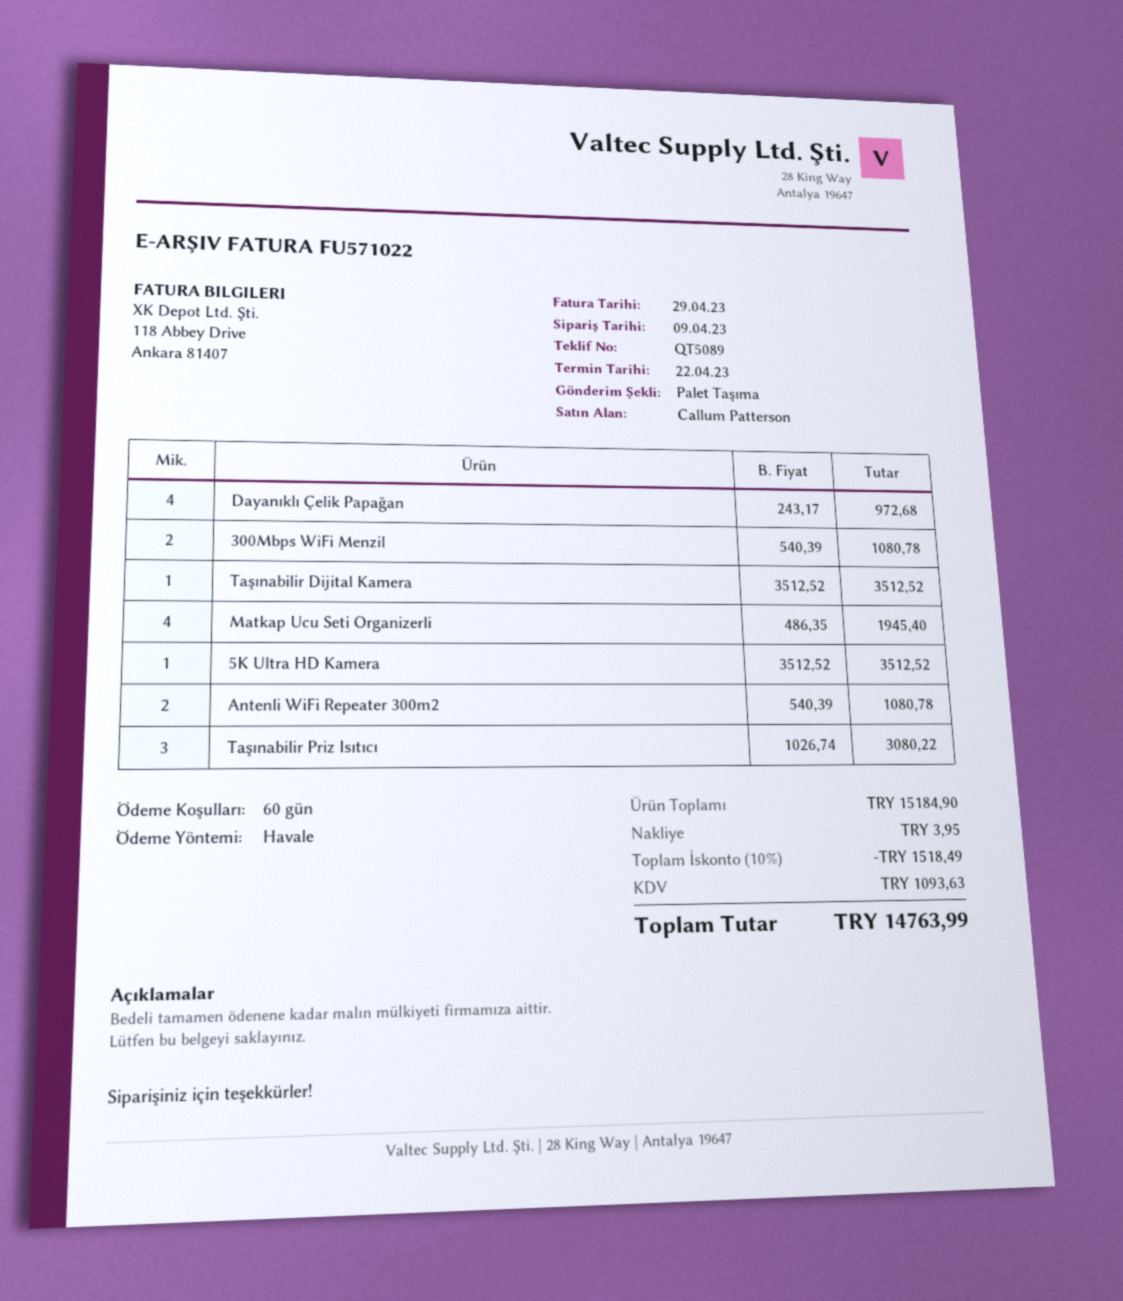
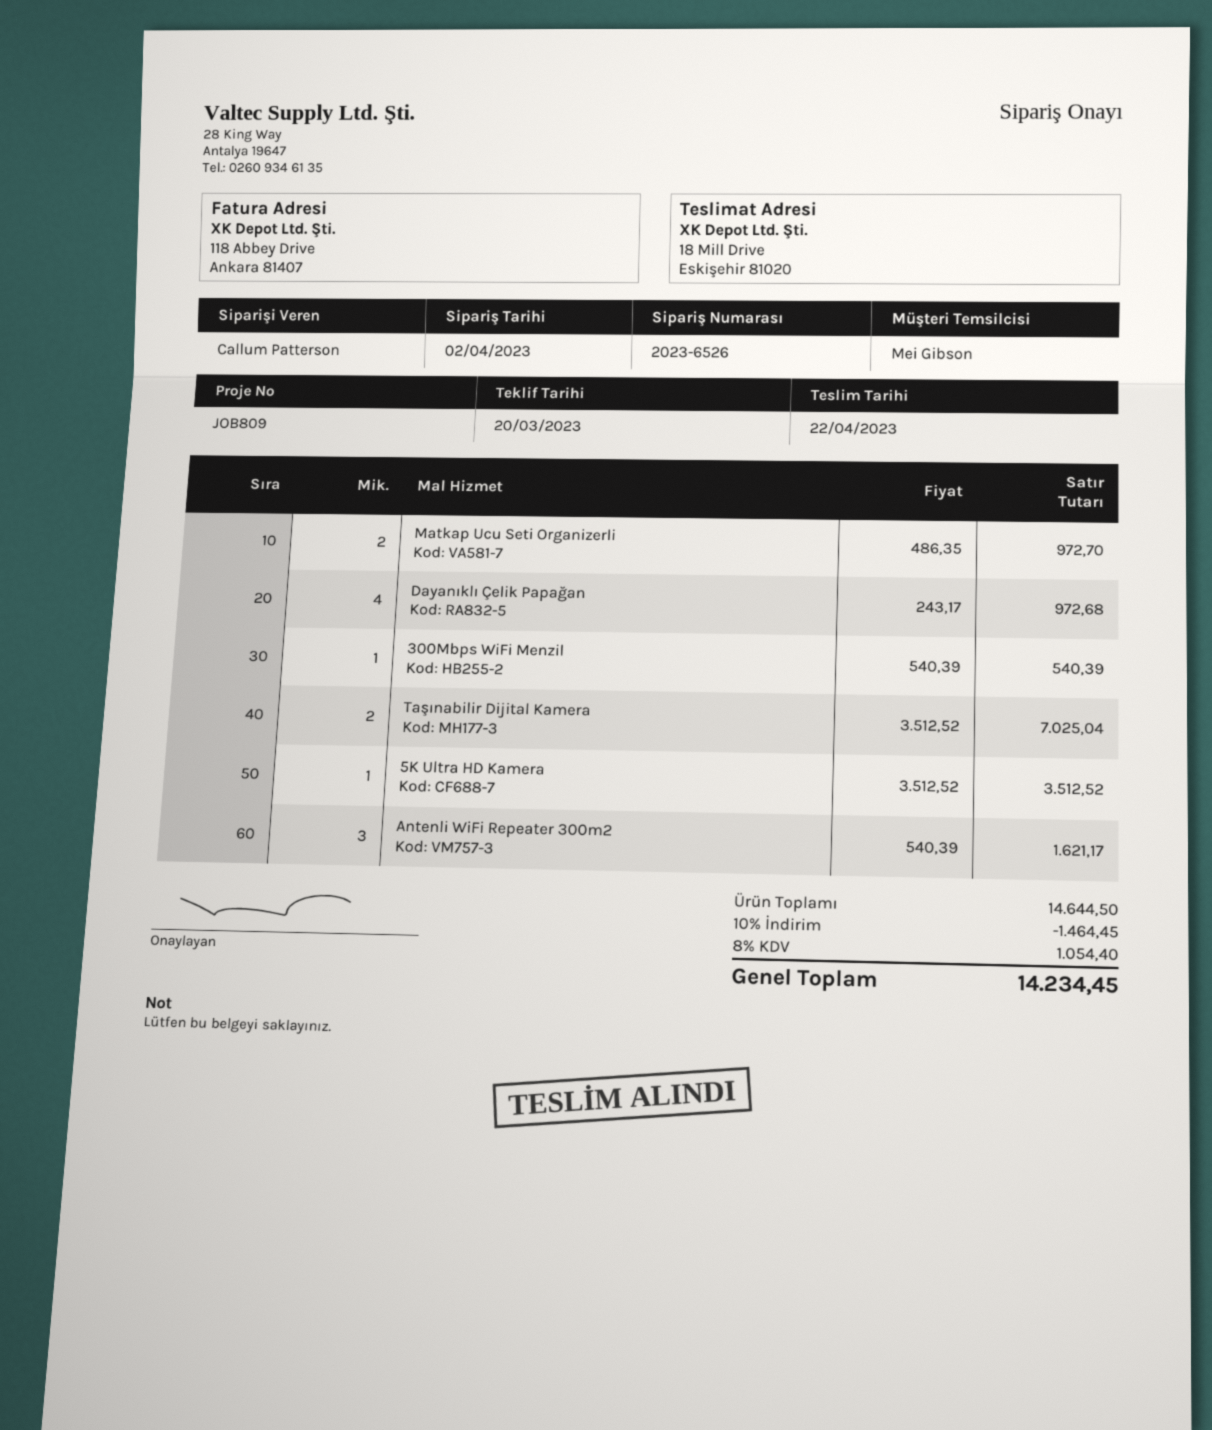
order date: 2023-04-09 -> 2023-04-02
300Mbps WiFi Menzil: 2 x 540.39 = 1080.78 -> 1 x 540.39 = 540.39
Taşınabilir Dijital Kamera: 1 x 3512.52 = 3512.52 -> 2 x 3512.52 = 7025.04
Matkap Ucu Seti Organizerli: 4 x 486.35 = 1945.40 -> 2 x 486.35 = 972.70
Antenli WiFi Repeater 300m2: 2 x 540.39 = 1080.78 -> 3 x 540.39 = 1621.17
Taşınabilir Priz Isıtıcı: 3 x 1026.74 = 3080.22 -> none
subtotal: 15184.90 -> 14644.50
discount: 10% = 1518.49 -> 10% = 1464.45
shipping: 3.95 -> none
tax: 1093.63 -> 1054.40
total: 14763.99 -> 14234.45

